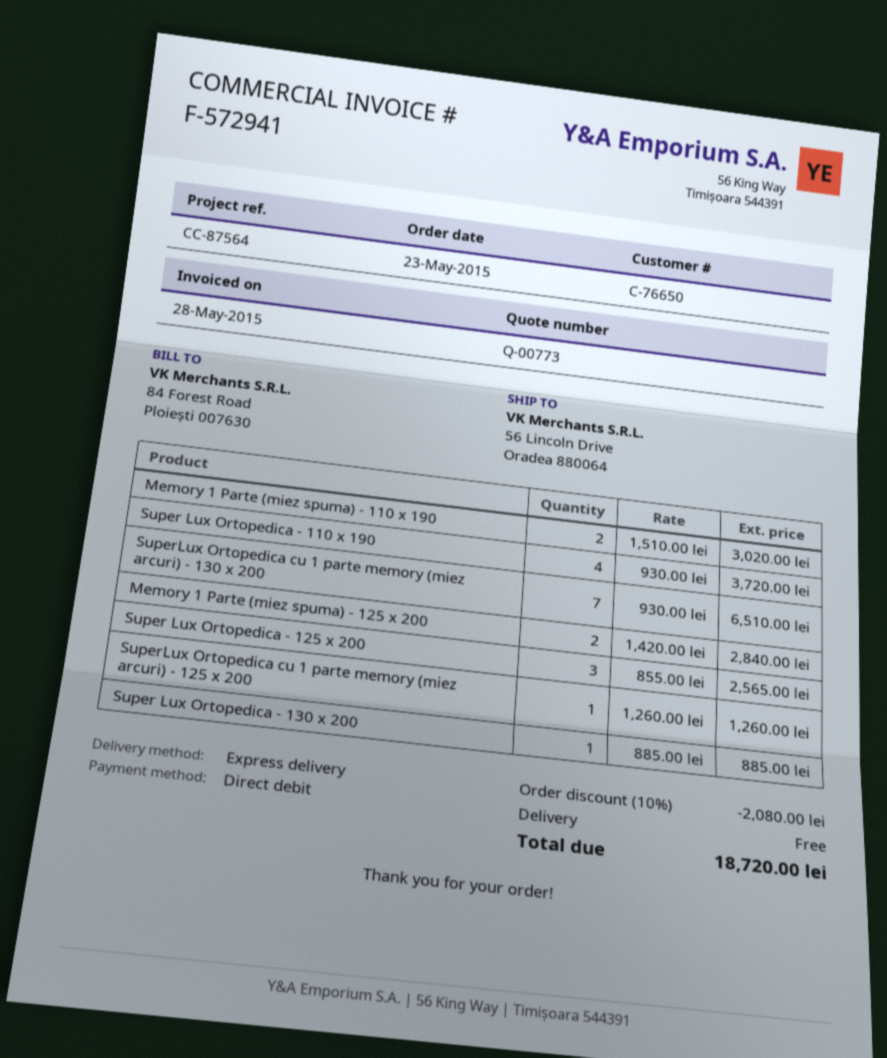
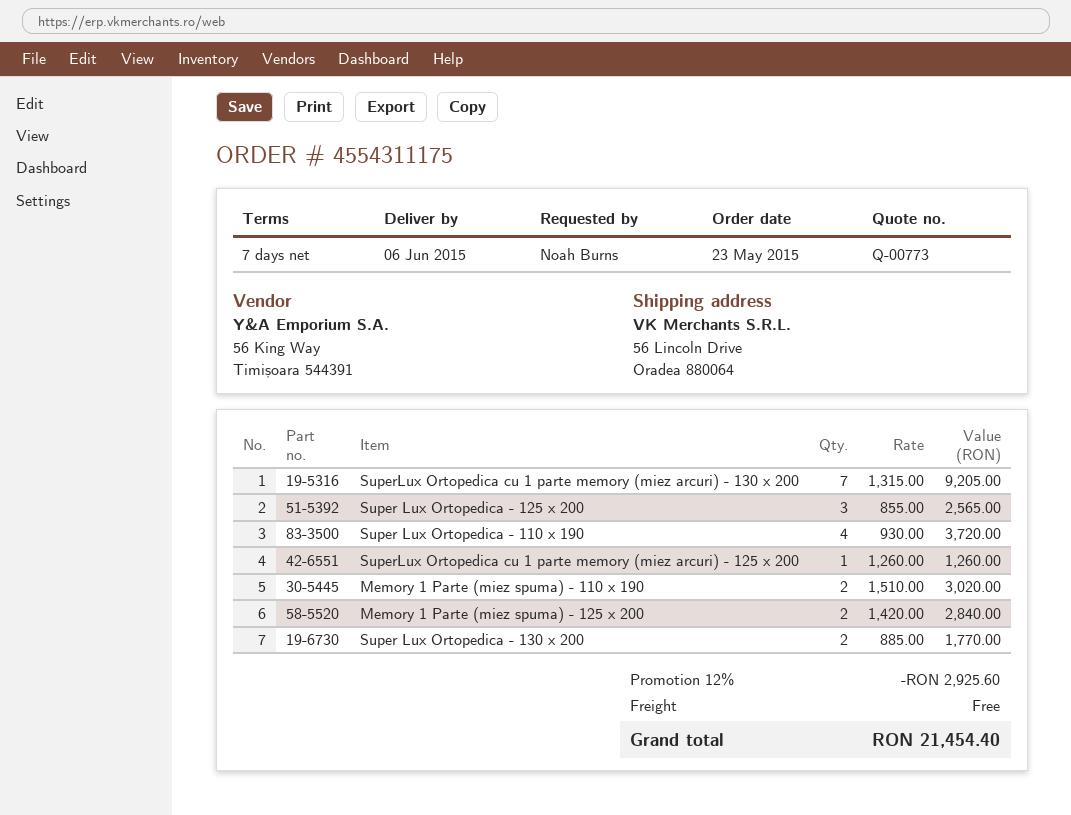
SuperLux Ortopedica cu 1 parte memory (miez arcuri) - 130 x 200: 7 x 930.00 = 6510.00 -> 7 x 1315.00 = 9205.00
Super Lux Ortopedica - 130 x 200: 1 x 885.00 = 885.00 -> 2 x 885.00 = 1770.00
discount: 10% = 2080.00 -> 12% = 2925.60
total: 18720.00 -> 21454.40

